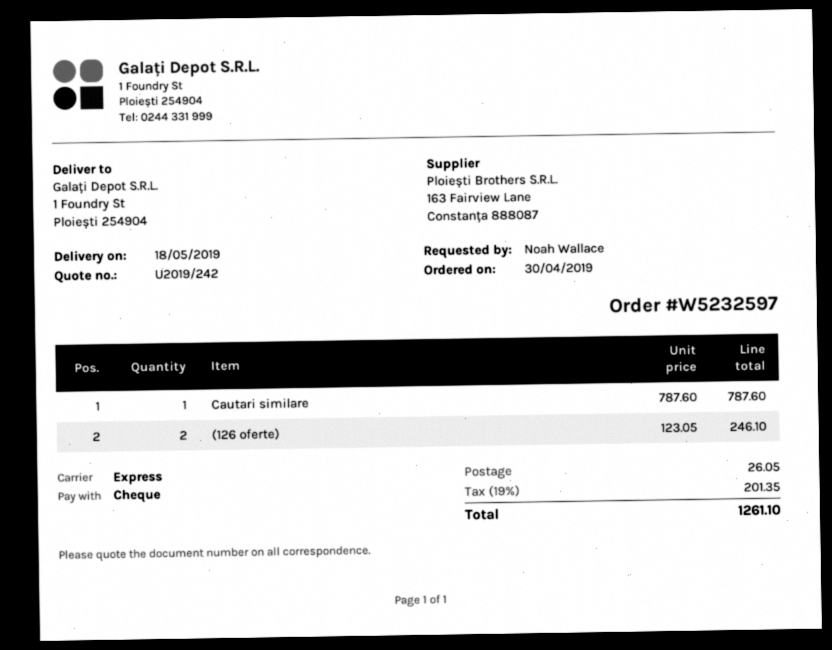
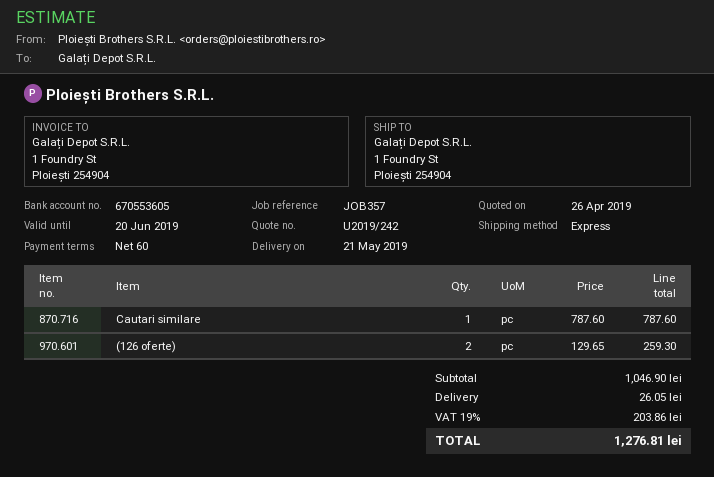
delivery date: 2019-05-18 -> 2019-05-21
(126 oferte): 2 x 123.05 = 246.10 -> 2 x 129.65 = 259.30
tax: 19% = 201.35 -> 19% = 203.86
total: 1261.10 -> 1276.81

